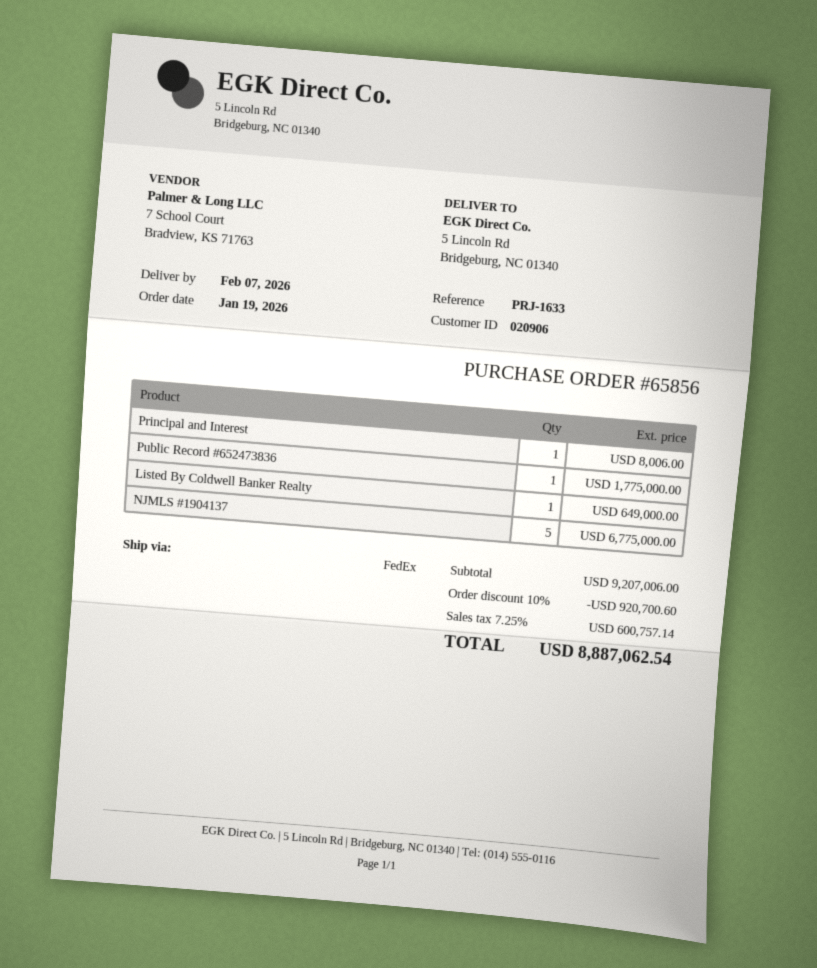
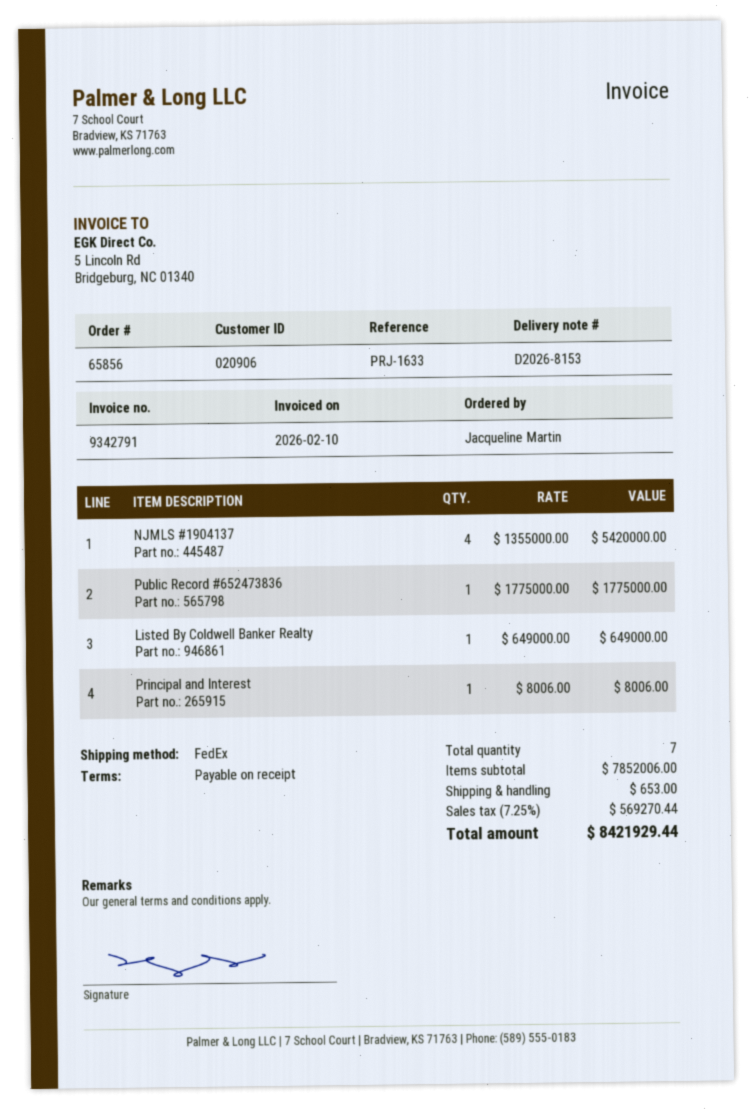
NJMLS #1904137: 5 for 6775000.00 -> 4 for 5420000.00
subtotal: 9207006.00 -> 7852006.00
discount: 10% = 920700.60 -> none
shipping: none -> 653.00
tax: 7.25% = 600757.14 -> 7.25% = 569270.44
total: 8887062.54 -> 8421929.44

